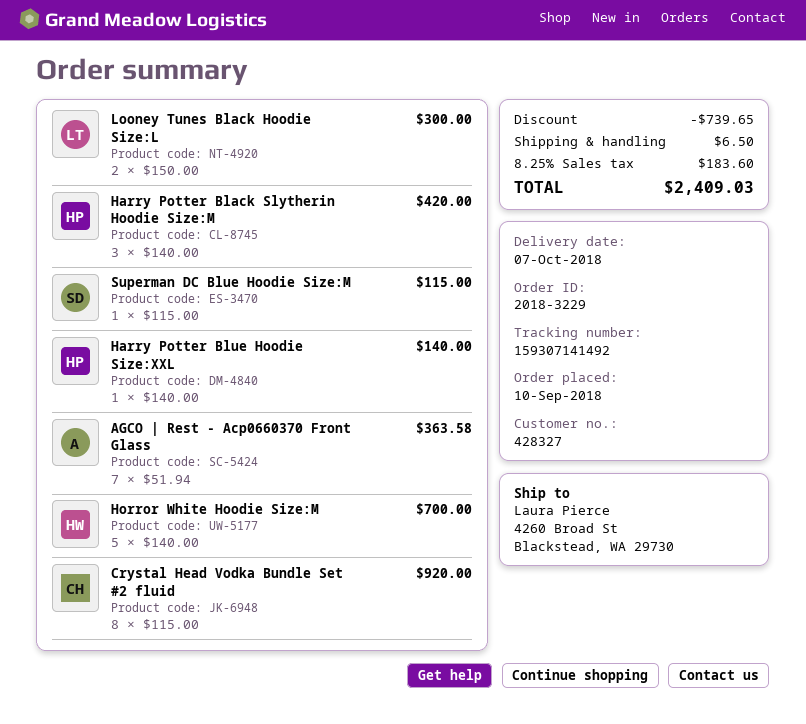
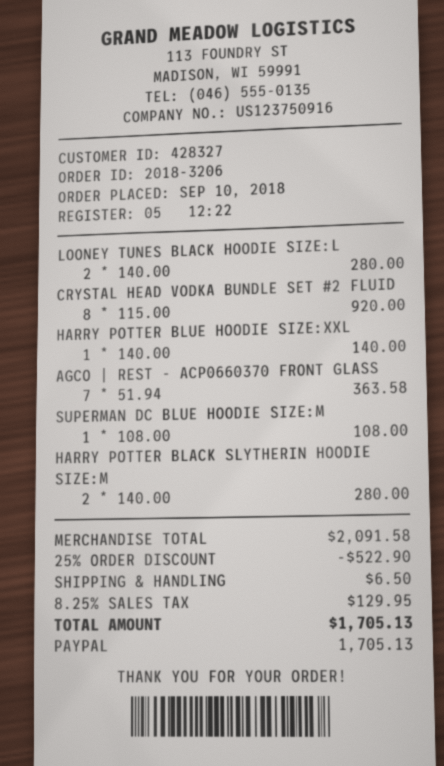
order number: 2018-3229 -> 2018-3206
Looney Tunes Black Hoodie Size:L: 2 x 150.00 = 300.00 -> 2 x 140.00 = 280.00
Harry Potter Black Slytherin Hoodie Size:M: 3 x 140.00 = 420.00 -> 2 x 140.00 = 280.00
Superman DC Blue Hoodie Size:M: 1 x 115.00 = 115.00 -> 1 x 108.00 = 108.00
Horror White Hoodie Size:M: 5 x 140.00 = 700.00 -> none
discount: 739.65 -> 522.90
tax: 8.25% = 183.60 -> 8.25% = 129.95
total: 2409.03 -> 1705.13

